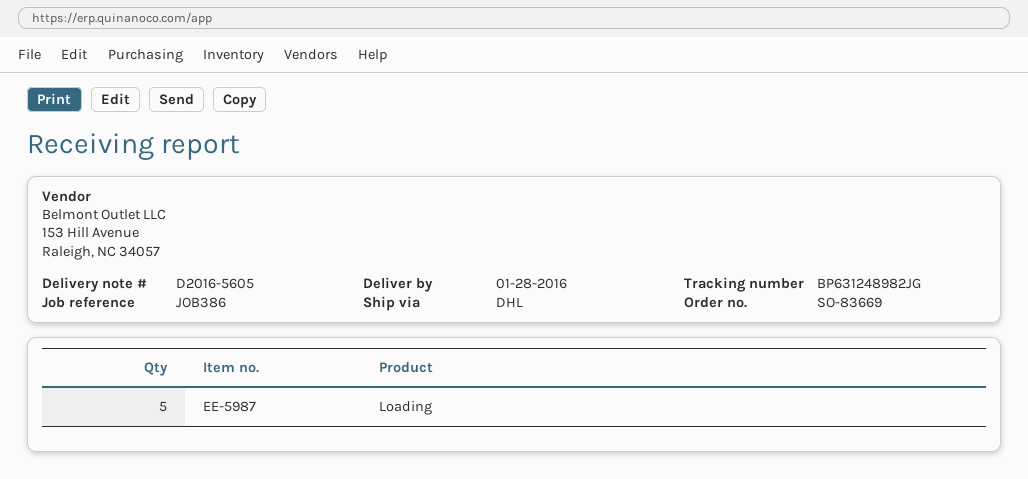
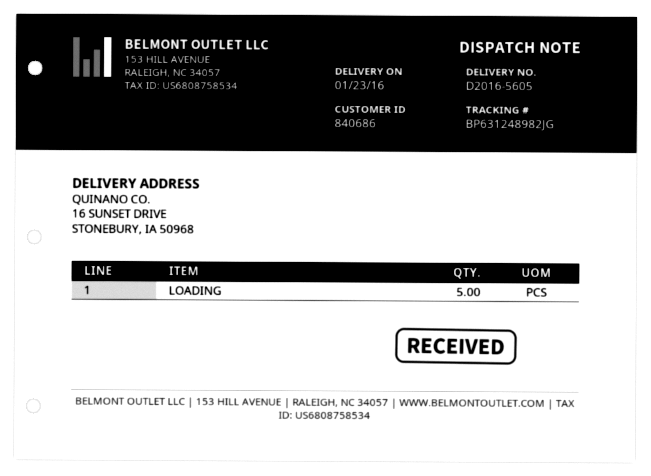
delivery date: 2016-01-28 -> 2016-01-23

